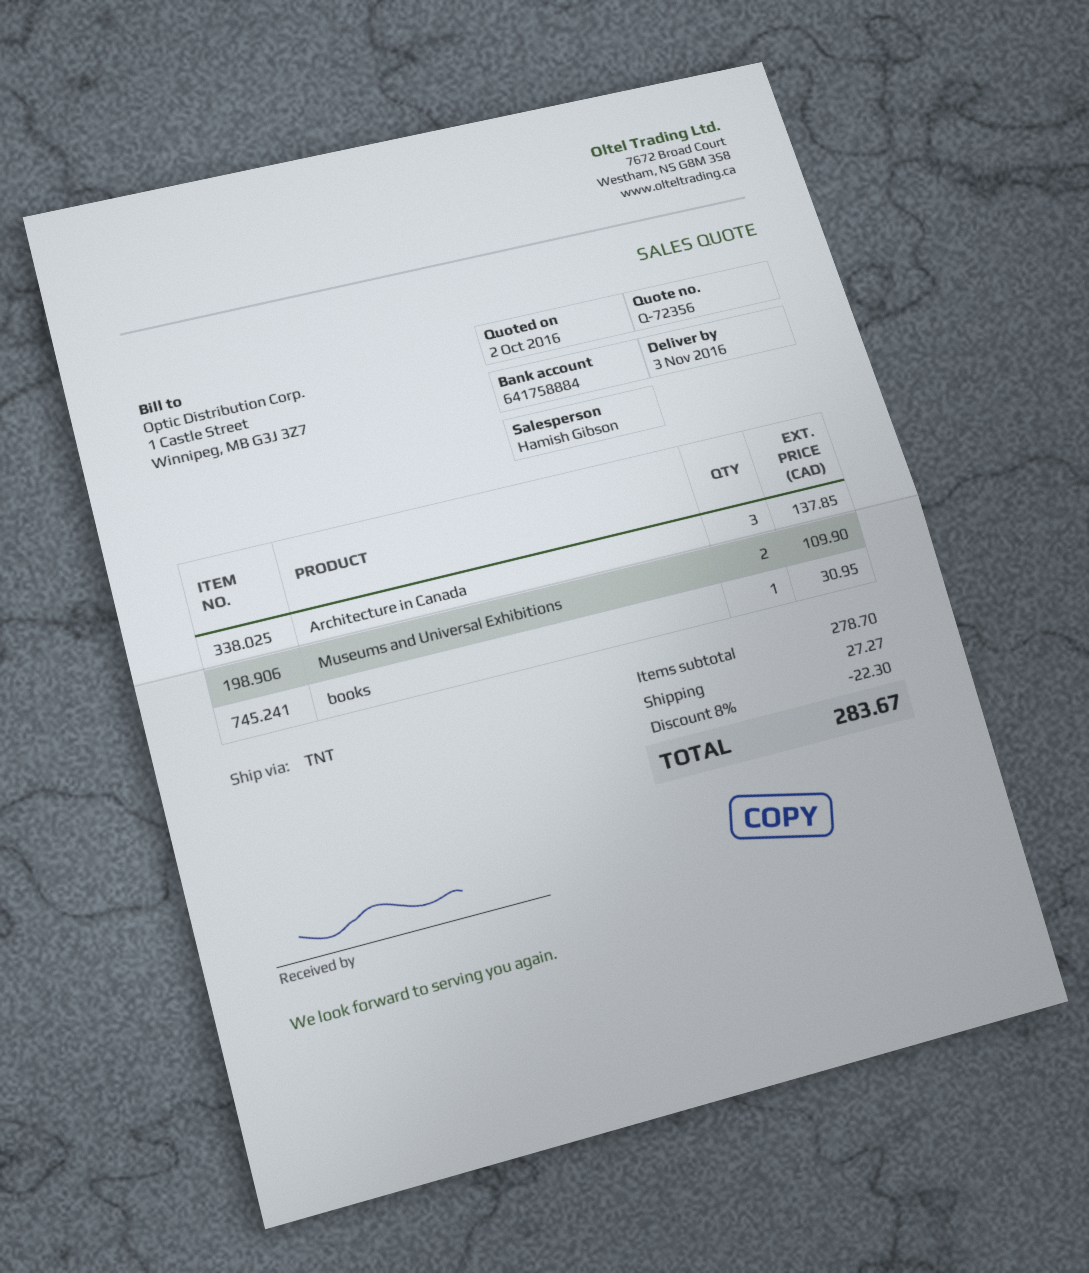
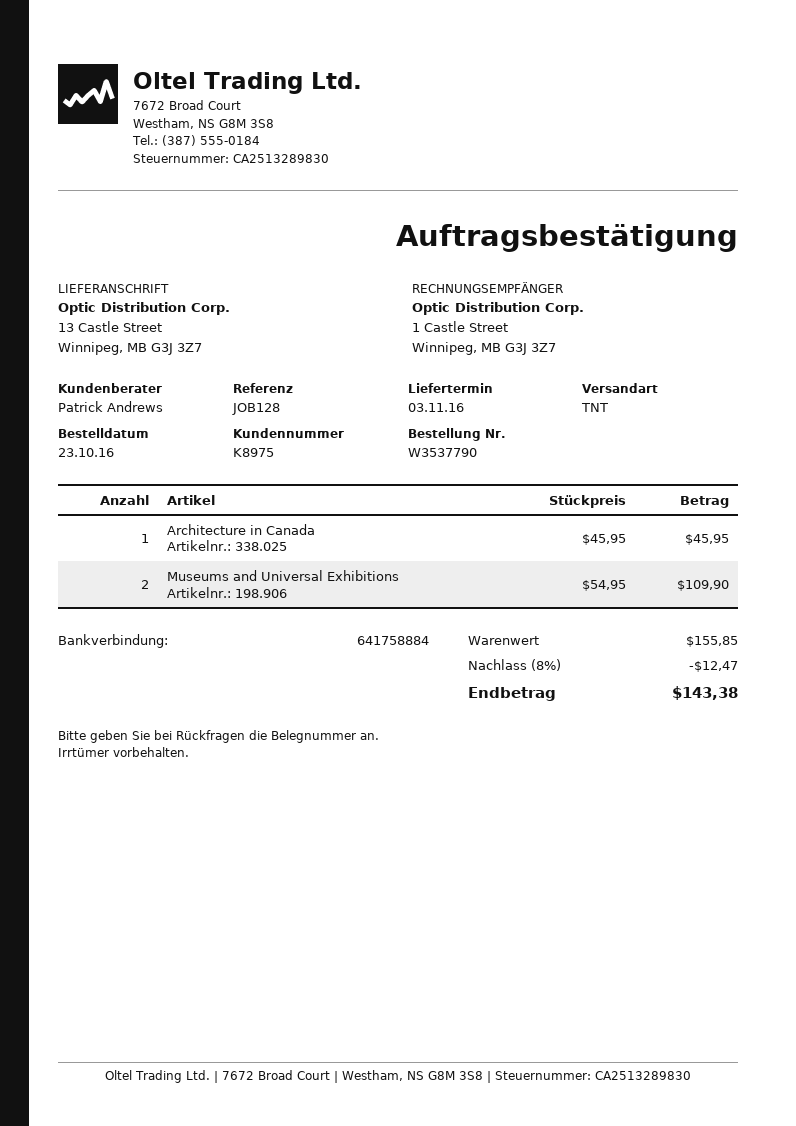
sales rep: Hamish Gibson -> Patrick Andrews
Architecture in Canada: 3 for 137.85 -> 1 for 45.95
books: 1 for 30.95 -> none
subtotal: 278.70 -> 155.85
discount: 8% = 22.30 -> 8% = 12.47
shipping: 27.27 -> none
total: 283.67 -> 143.38

